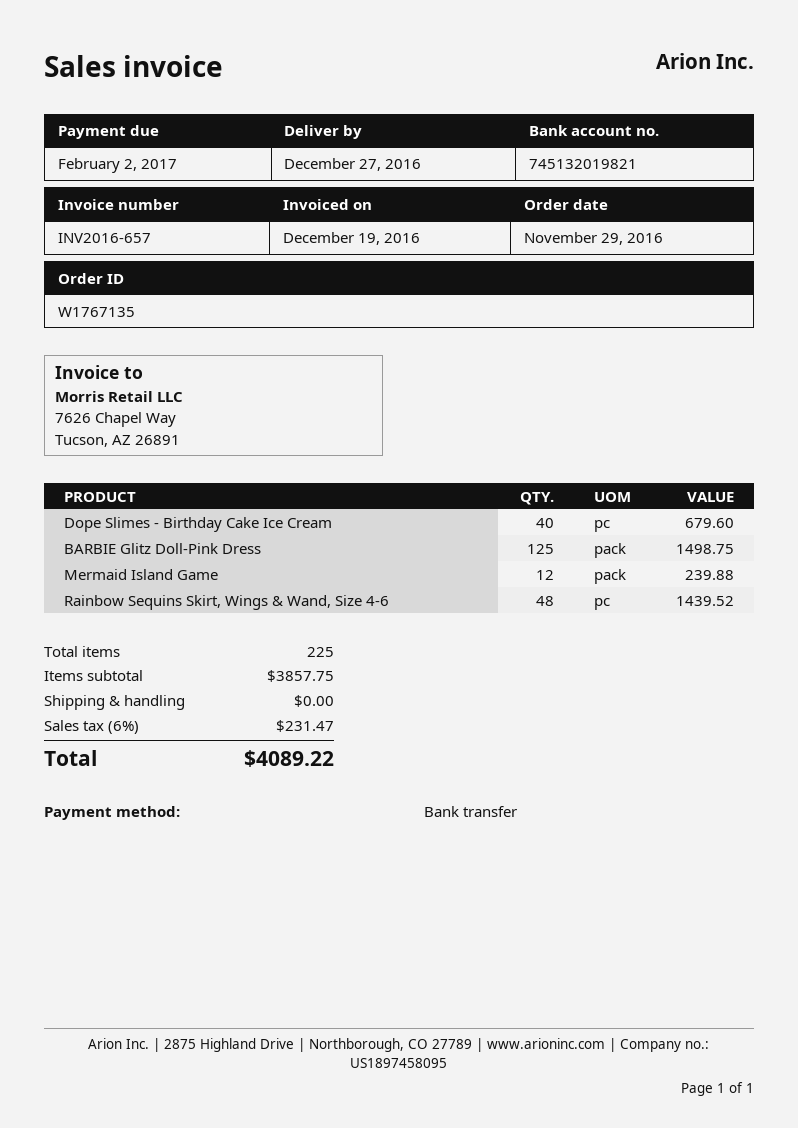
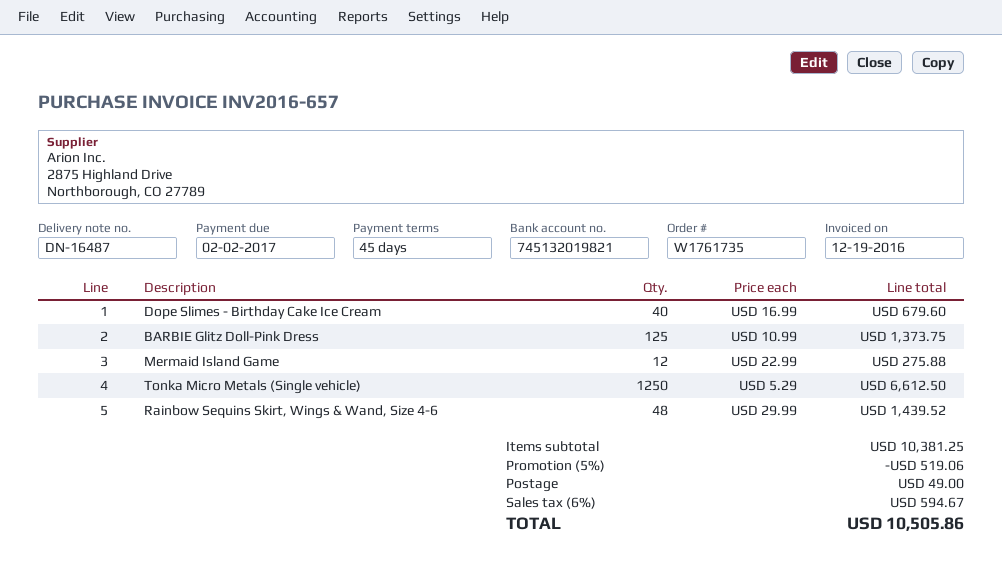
order number: W1767135 -> W1761735
BARBIE Glitz Doll-Pink Dress: 125 for 1498.75 -> 125 for 1373.75
Mermaid Island Game: 12 for 239.88 -> 12 for 275.88
Tonka Micro Metals (Single vehicle): none -> 1250 for 6612.50
subtotal: 3857.75 -> 10381.25
discount: none -> 5% = 519.06
shipping: 0.00 -> 49.00
tax: 6% = 231.47 -> 6% = 594.67
total: 4089.22 -> 10505.86

